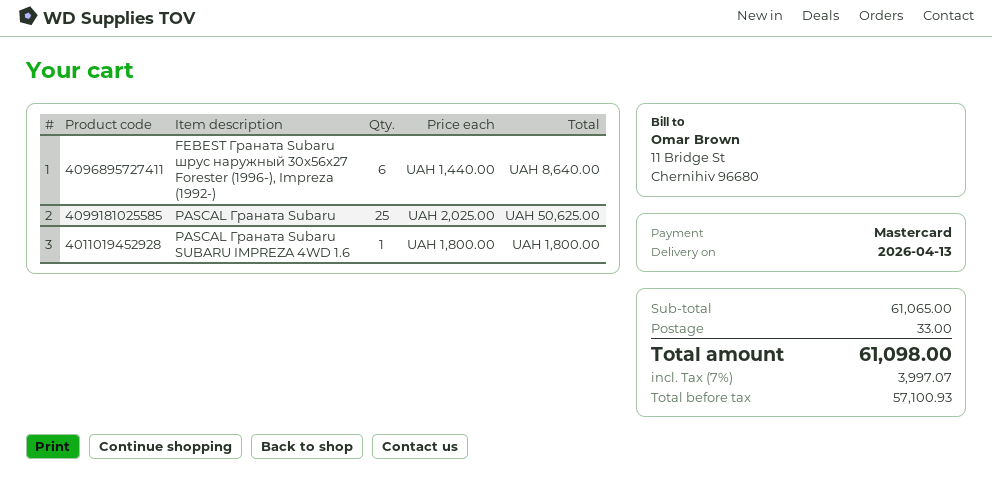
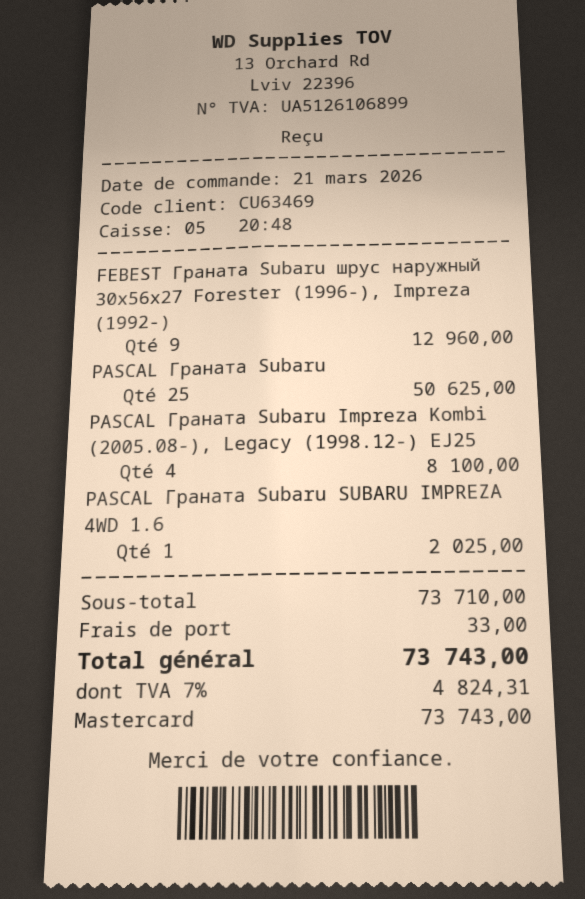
FEBEST Граната Subaru шрус наружный 30x56x27 Forester (1996-), Impreza (1992-): 6 for 8640.00 -> 9 for 12960.00
PASCAL Граната Subaru SUBARU IMPREZA 4WD 1.6: 1 for 1800.00 -> 1 for 2025.00
PASCAL Граната Subaru Impreza Kombi (2005.08-), Legacy (1998.12-) EJ25: none -> 4 for 8100.00
subtotal: 61065.00 -> 73710.00
tax: 7% = 3997.07 -> 7% = 4824.31
total: 61098.00 -> 73743.00

